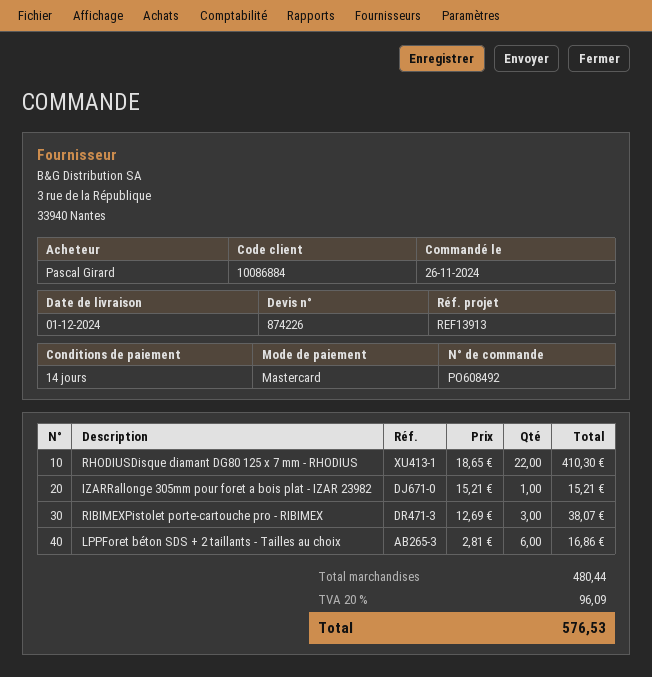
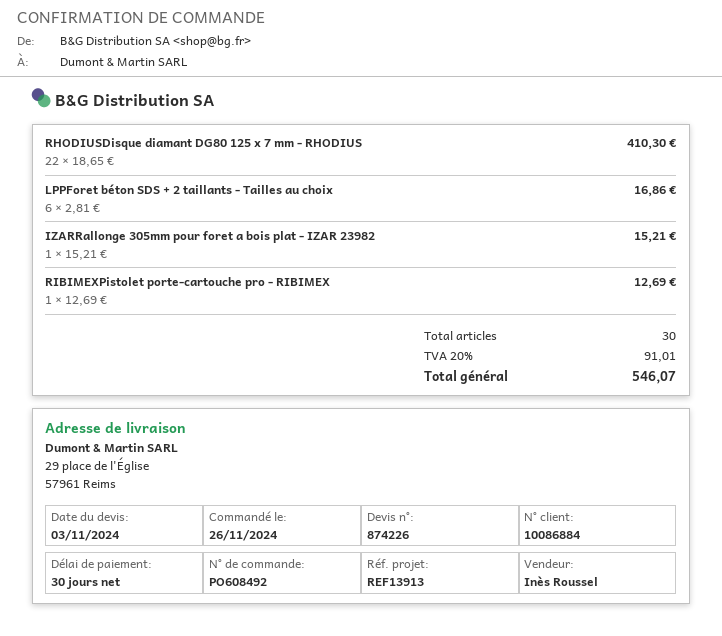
payment terms: 14 days -> 30 days
RIBIMEXPistolet porte-cartouche pro - RIBIMEX: 3 x 12.69 = 38.07 -> 1 x 12.69 = 12.69
tax: 20% = 96.09 -> 20% = 91.01
total: 576.53 -> 546.07

